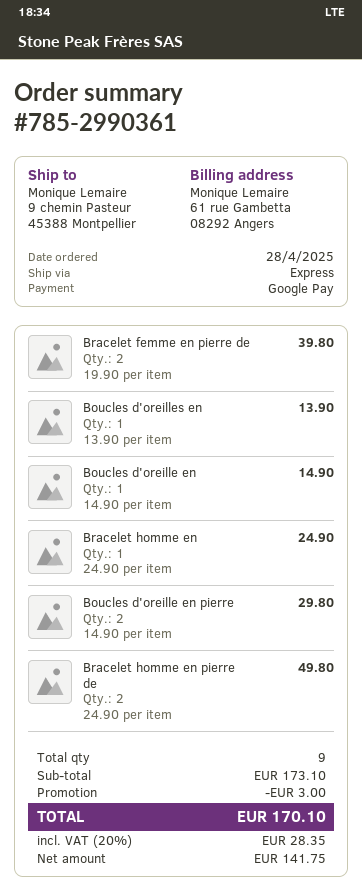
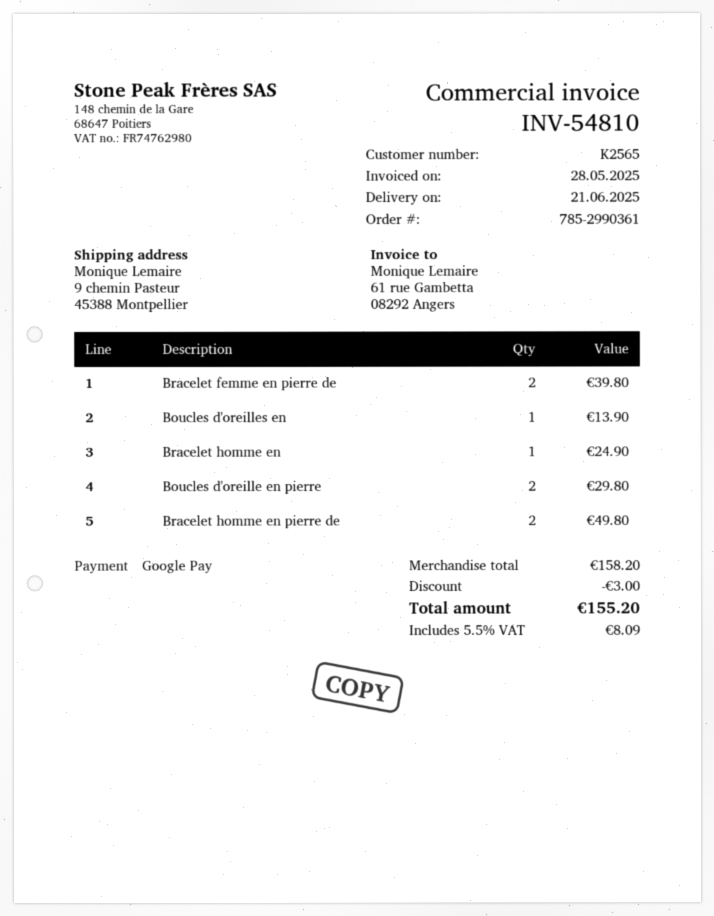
Boucles d'oreille en: 1 for 14.90 -> none
subtotal: 173.10 -> 158.20
tax: 20% = 28.35 -> 5.5% = 8.09
total: 170.10 -> 155.20

